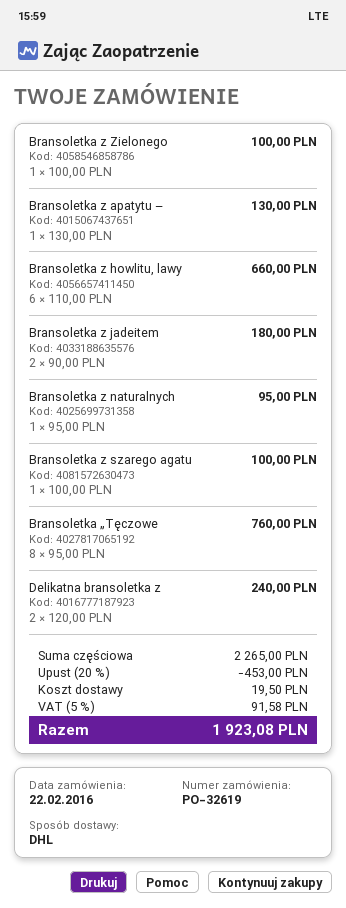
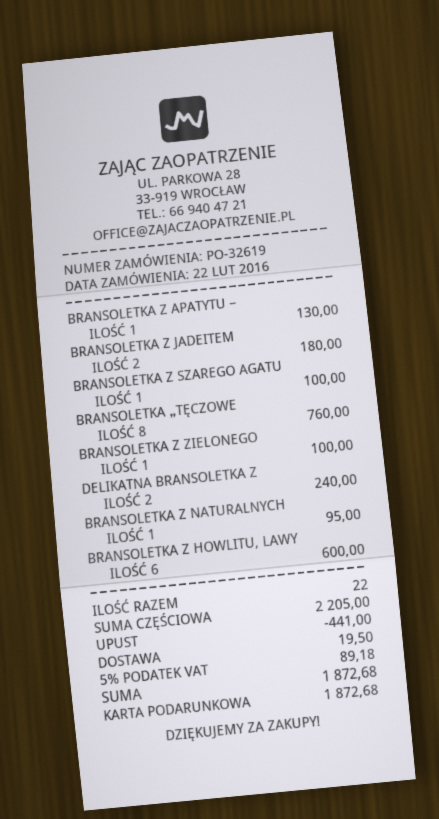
Bransoletka z howlitu, lawy: 6 for 660.00 -> 6 for 600.00
subtotal: 2265.00 -> 2205.00
discount: 453.00 -> 441.00
tax: 5% = 91.58 -> 5% = 89.18
total: 1923.08 -> 1872.68

